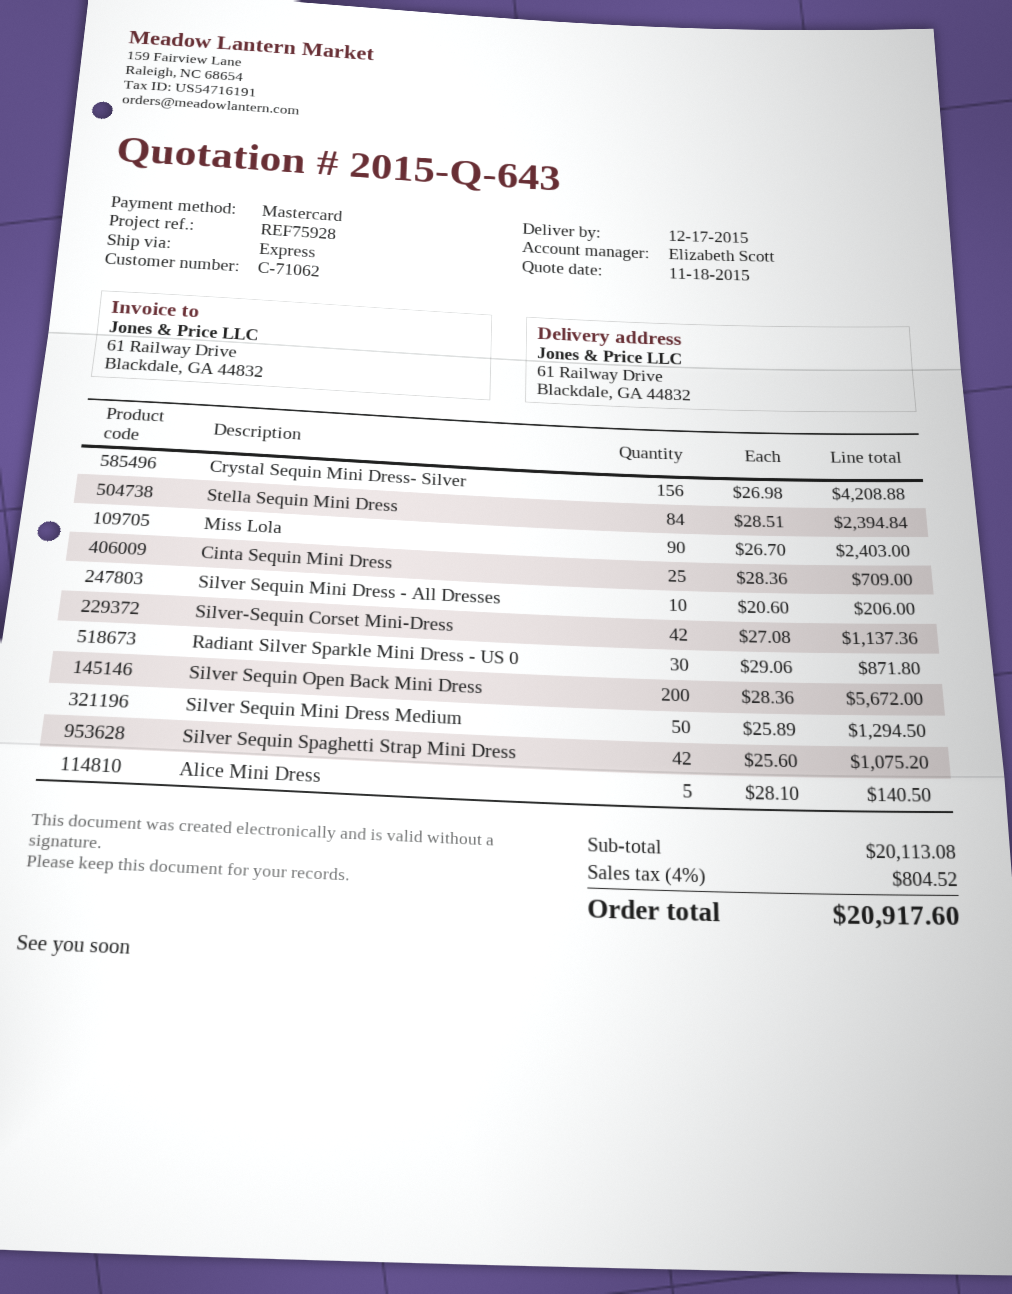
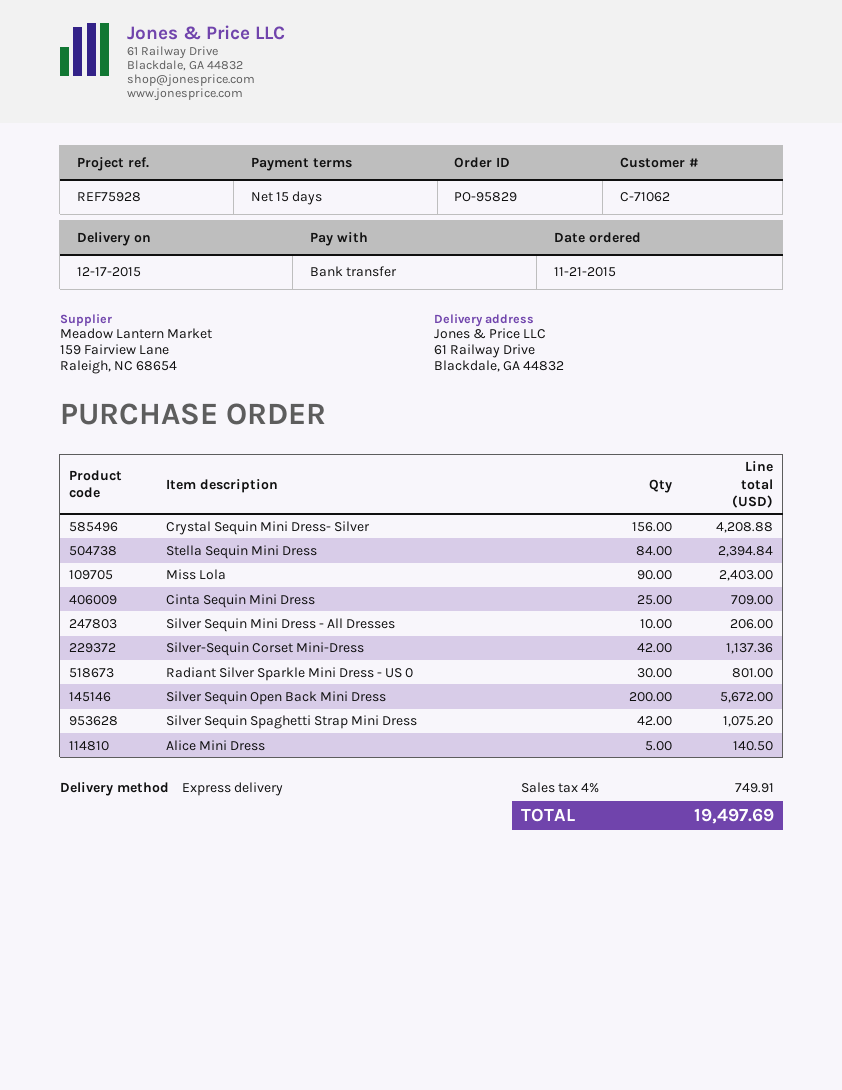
payment method: Mastercard -> bank transfer
Radiant Silver Sparkle Mini Dress - US 0: 30 for 871.80 -> 30 for 801.00
Silver Sequin Mini Dress Medium: 50 for 1294.50 -> none
tax: 4% = 804.52 -> 4% = 749.91
total: 20917.60 -> 19497.69

